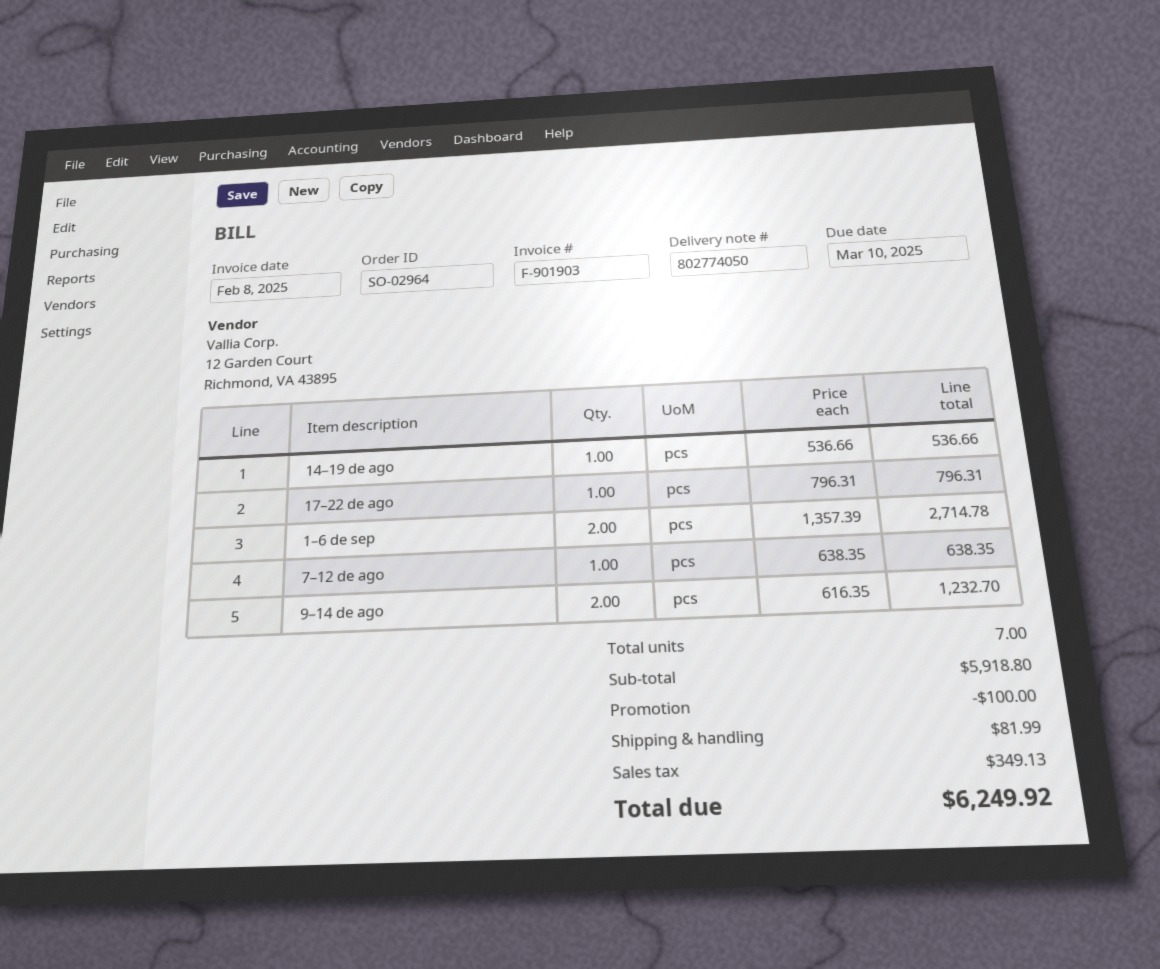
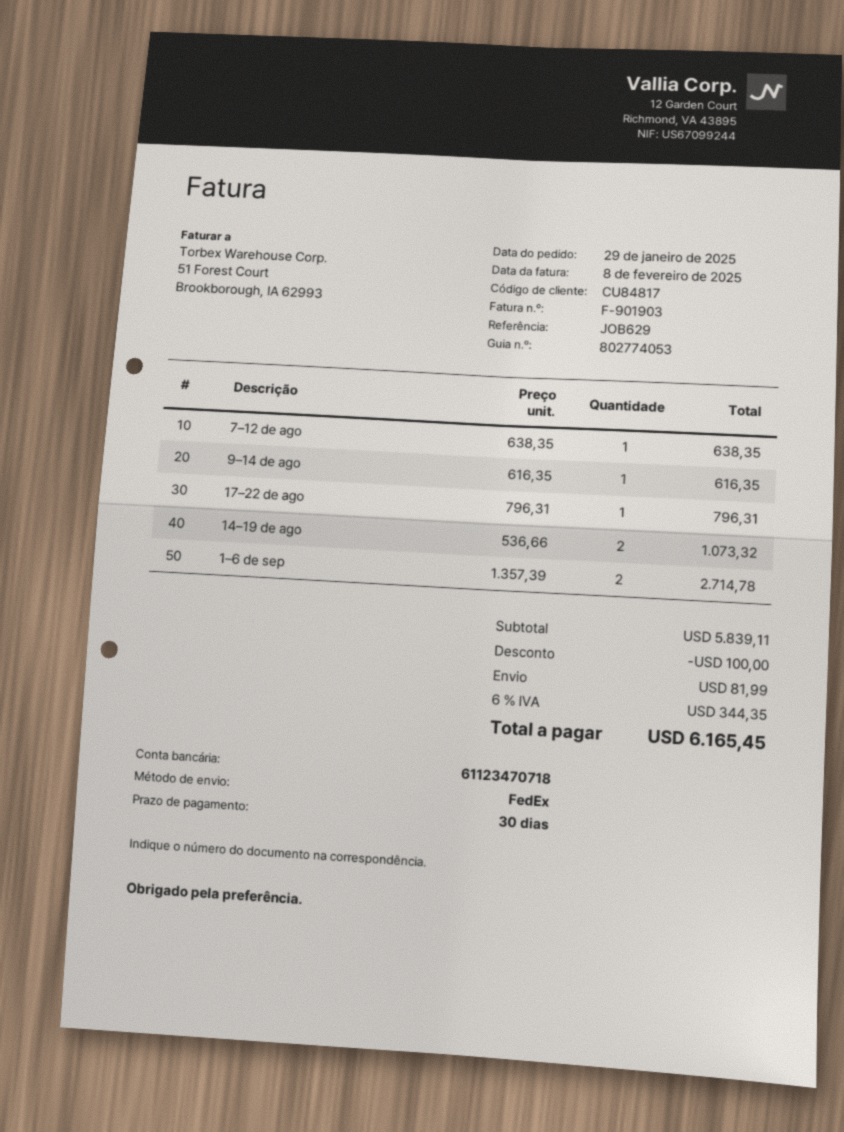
delivery note number: 802774050 -> 802774053
14–19 de ago: 1 x 536.66 = 536.66 -> 2 x 536.66 = 1073.32
9–14 de ago: 2 x 616.35 = 1232.70 -> 1 x 616.35 = 616.35
subtotal: 5918.80 -> 5839.11
tax: 349.13 -> 344.35
total: 6249.92 -> 6165.45

